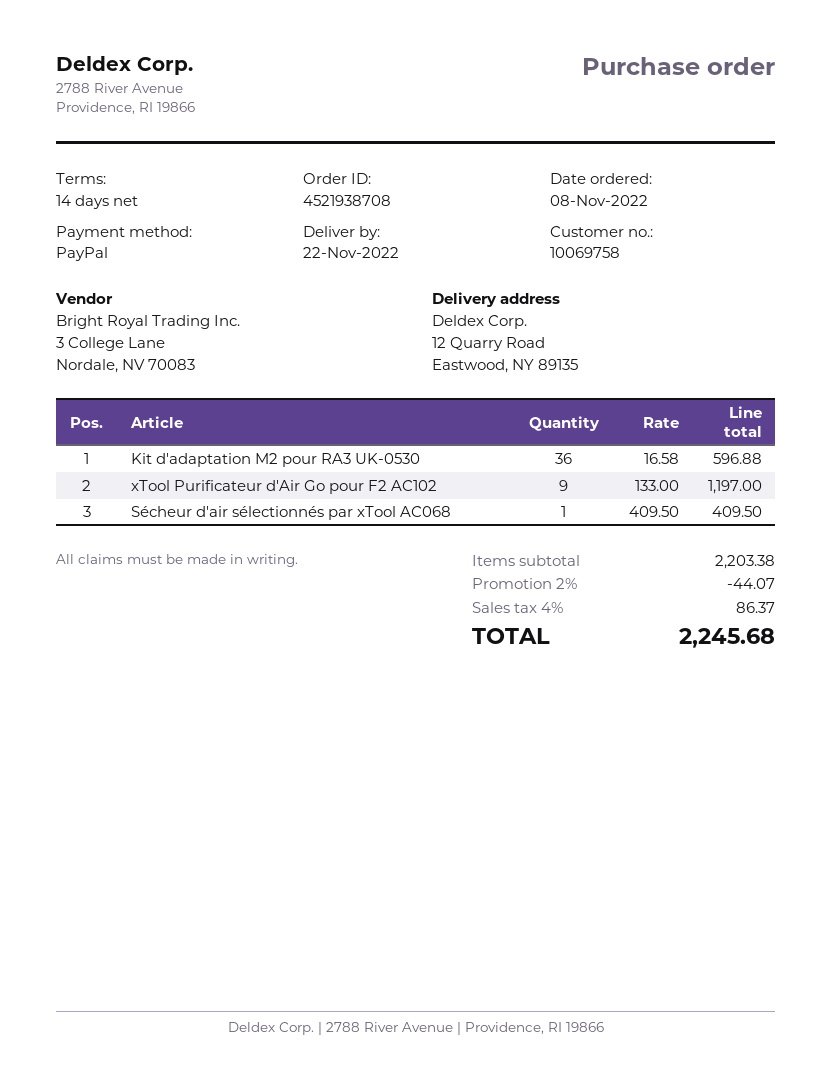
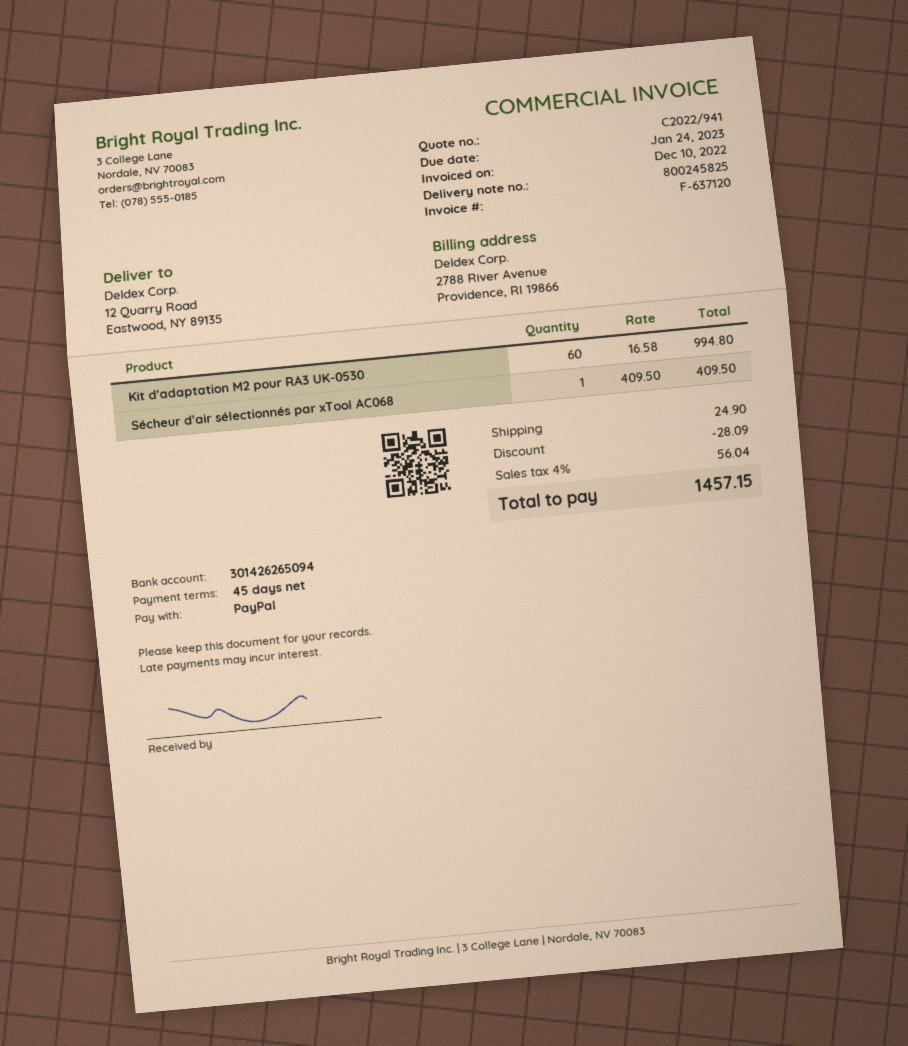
payment terms: 14 days -> 45 days
Kit d'adaptation M2 pour RA3 UK-0530: 36 x 16.58 = 596.88 -> 60 x 16.58 = 994.80
xTool Purificateur d'Air Go pour F2 AC102: 9 x 133.00 = 1197.00 -> none
discount: 44.07 -> 28.09
shipping: none -> 24.90
tax: 4% = 86.37 -> 4% = 56.04
total: 2245.68 -> 1457.15

